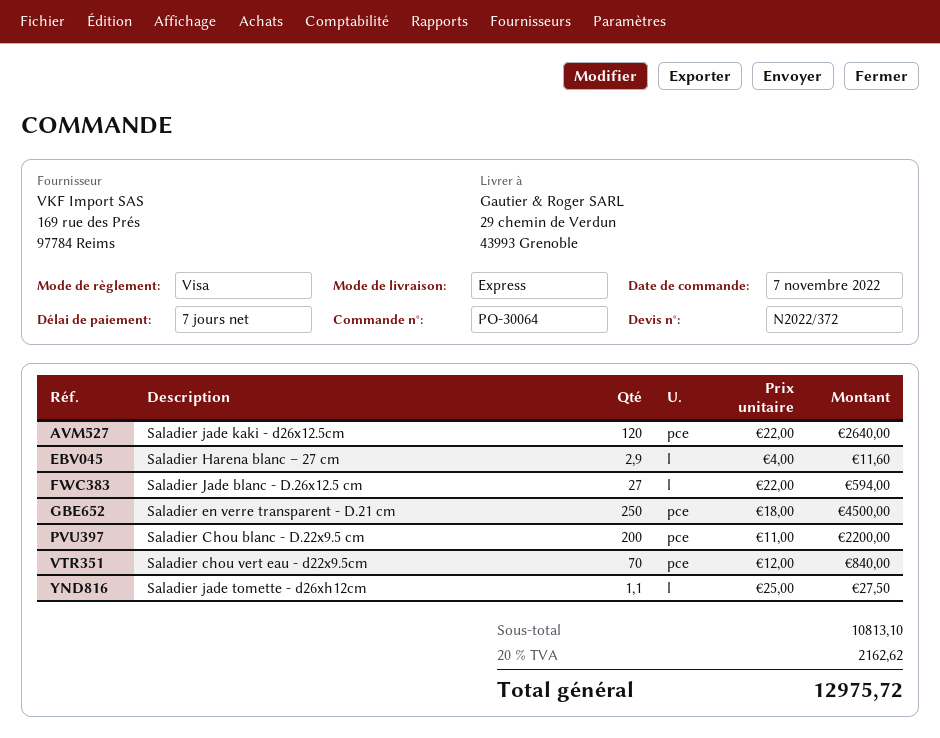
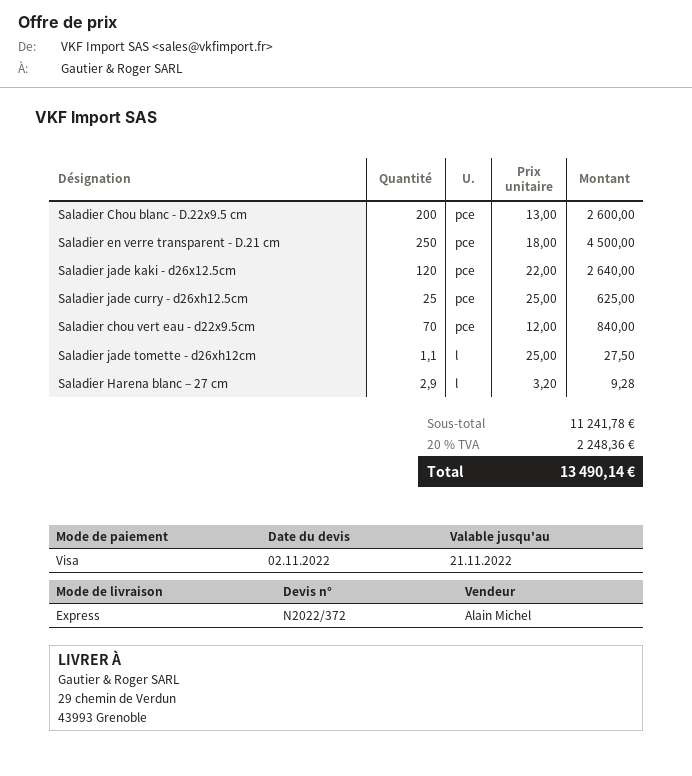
Saladier Harena blanc – 27 cm: 2.9 x 4.00 = 11.60 -> 2.9 x 3.20 = 9.28
Saladier Jade blanc - D.26x12.5 cm: 27 x 22.00 = 594.00 -> none
Saladier Chou blanc - D.22x9.5 cm: 200 x 11.00 = 2200.00 -> 200 x 13.00 = 2600.00
Saladier jade curry - d26xh12.5cm: none -> 25 x 25.00 = 625.00
subtotal: 10813.10 -> 11241.78
tax: 20% = 2162.62 -> 20% = 2248.36
total: 12975.72 -> 13490.14

